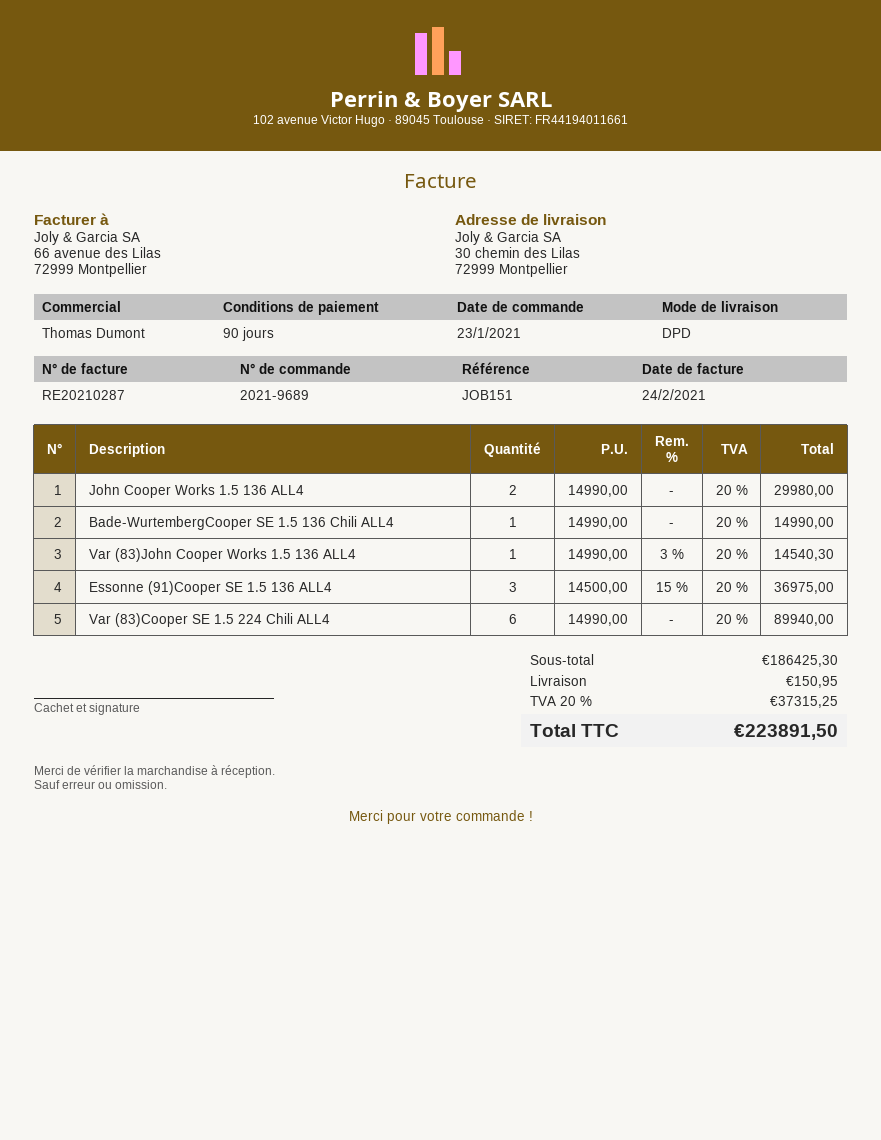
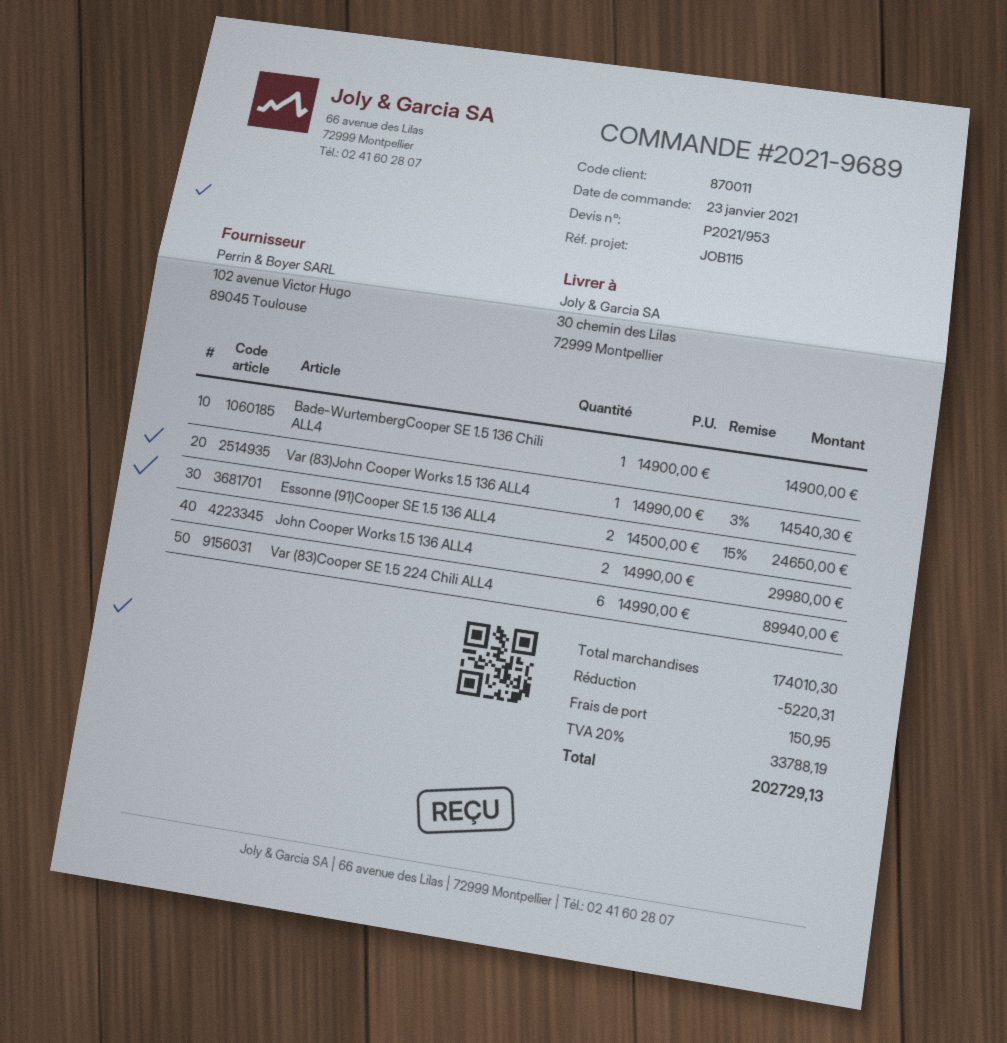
reference: JOB151 -> JOB115
Bade-WurtembergCooper SE 1.5 136 Chili ALL4: 1 x 14990.00 = 14990.00 -> 1 x 14900.00 = 14900.00
Essonne (91)Cooper SE 1.5 136 ALL4: 3 x 14500.00 - 15% = 36975.00 -> 2 x 14500.00 - 15% = 24650.00
subtotal: 186425.30 -> 174010.30
discount: none -> 5220.31
tax: 20% = 37315.25 -> 20% = 33788.19
total: 223891.50 -> 202729.13

